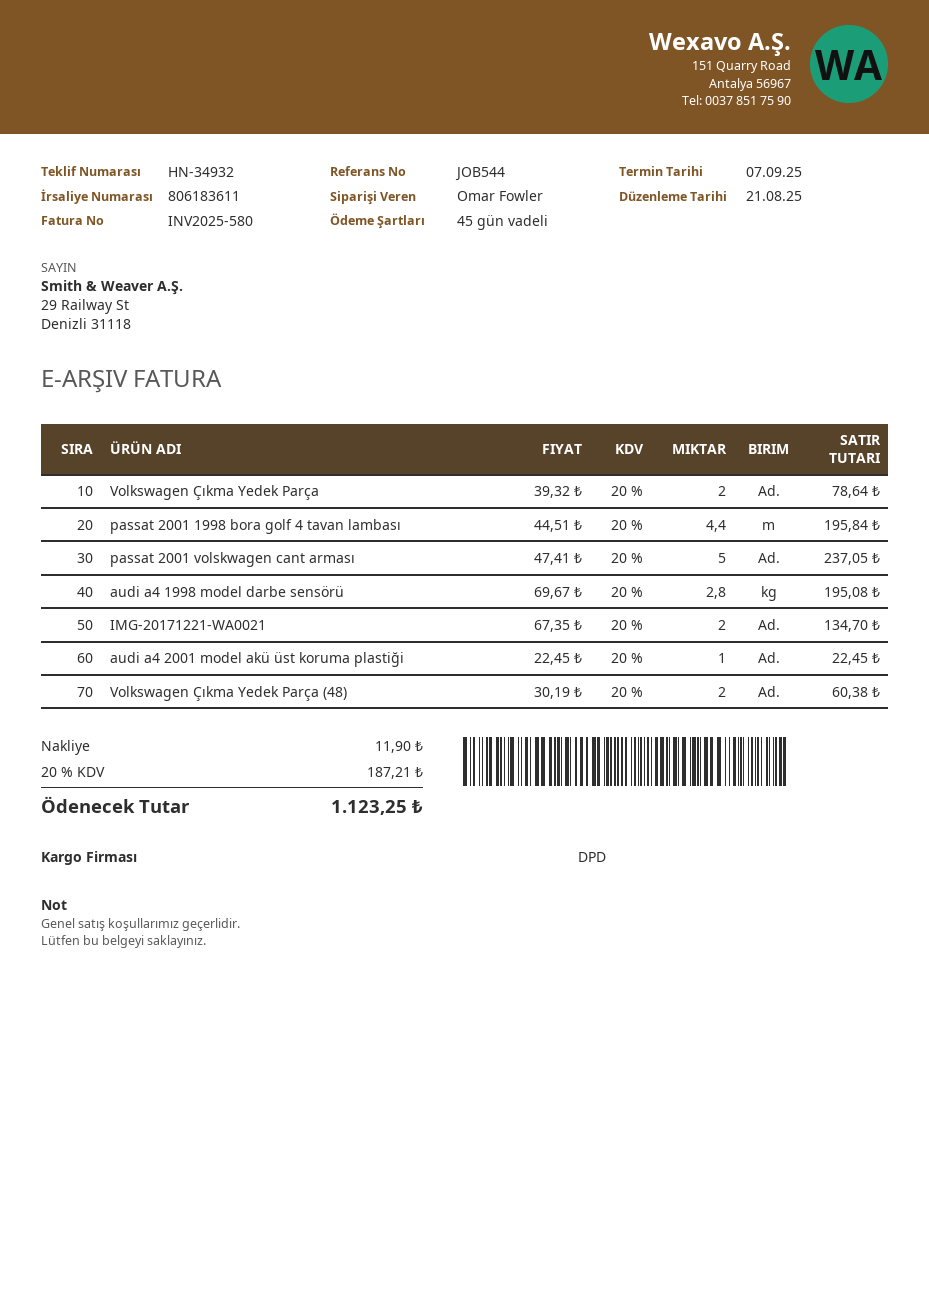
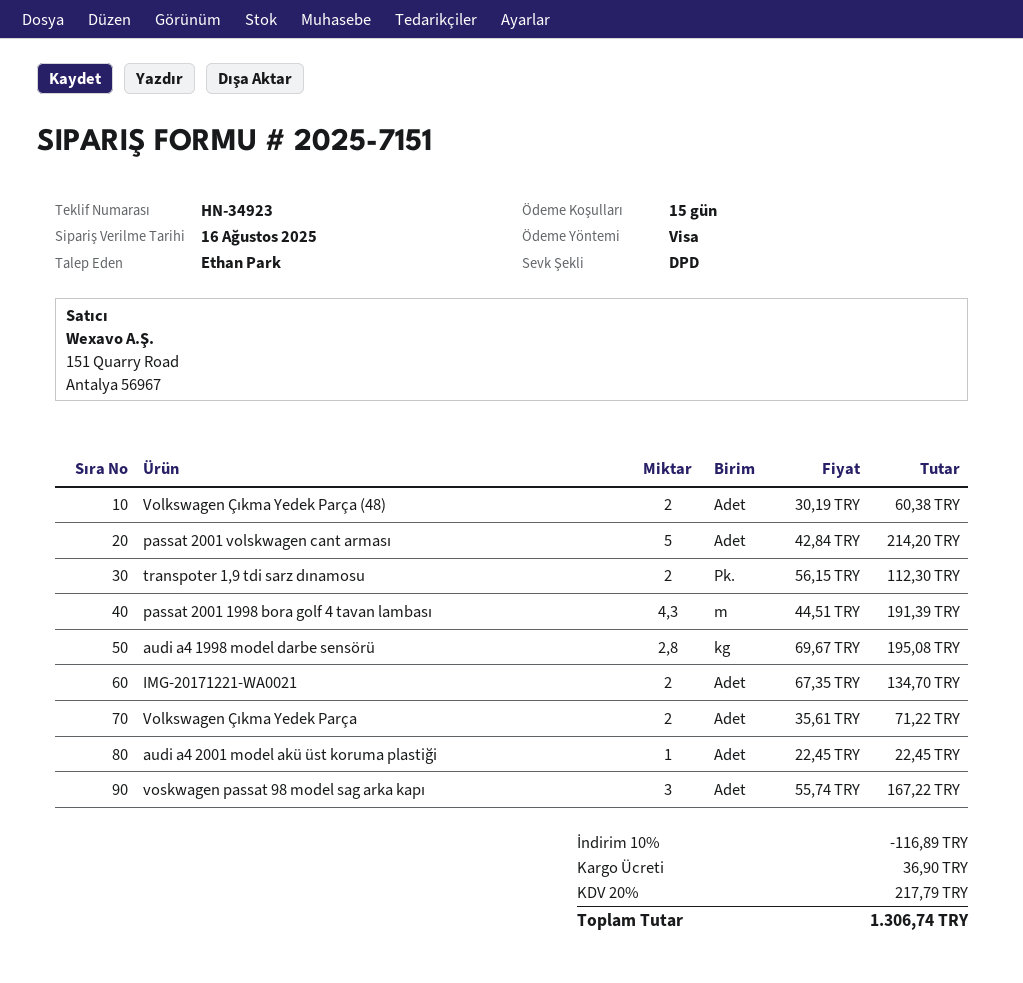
quote number: HN-34932 -> HN-34923
payment terms: 45 days -> 15 days
ordered by: Omar Fowler -> Ethan Park
Volkswagen Çıkma Yedek Parça: 2 x 39.32 = 78.64 -> 2 x 35.61 = 71.22
passat 2001 1998 bora golf 4 tavan lambası: 4.4 x 44.51 = 195.84 -> 4.3 x 44.51 = 191.39
passat 2001 volskwagen cant arması: 5 x 47.41 = 237.05 -> 5 x 42.84 = 214.20
transpoter 1,9 tdi sarz dınamosu: none -> 2 x 56.15 = 112.30
voskwagen passat 98 model sag arka kapı: none -> 3 x 55.74 = 167.22
discount: none -> 10% = 116.89
shipping: 11.90 -> 36.90
tax: 20% = 187.21 -> 20% = 217.79
total: 1123.25 -> 1306.74

